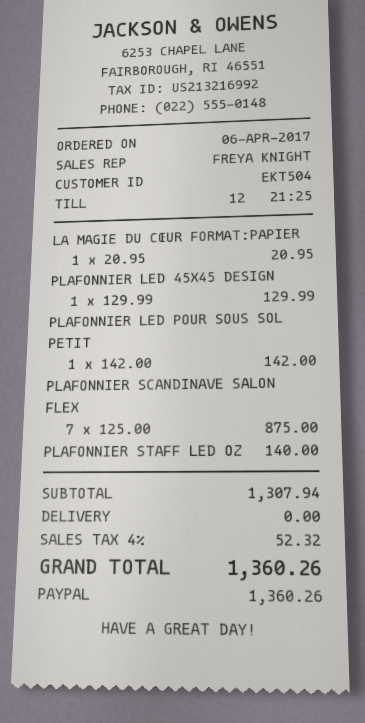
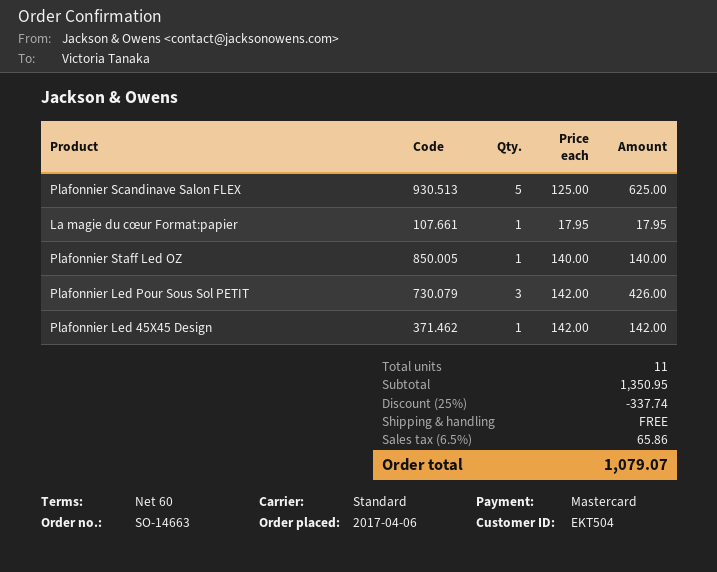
payment method: PayPal -> Mastercard
LA MAGIE DU CŒUR FORMAT:PAPIER: 1 x 20.95 = 20.95 -> 1 x 17.95 = 17.95
PLAFONNIER LED 45X45 DESIGN: 1 x 129.99 = 129.99 -> 1 x 142.00 = 142.00
PLAFONNIER LED POUR SOUS SOL PETIT: 1 x 142.00 = 142.00 -> 3 x 142.00 = 426.00
PLAFONNIER SCANDINAVE SALON FLEX: 7 x 125.00 = 875.00 -> 5 x 125.00 = 625.00
subtotal: 1307.94 -> 1350.95
discount: none -> 25% = 337.74
tax: 4% = 52.32 -> 6.5% = 65.86
total: 1360.26 -> 1079.07

